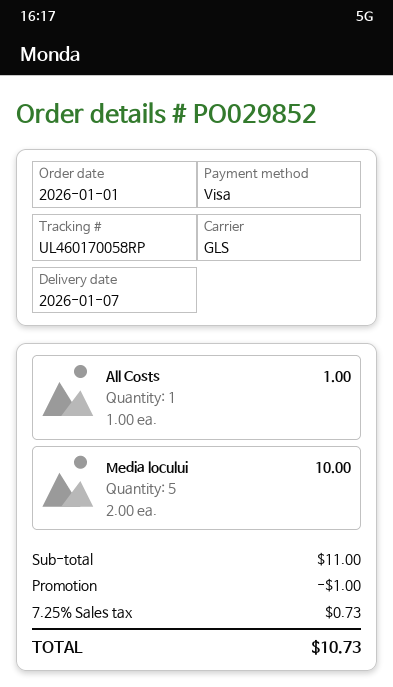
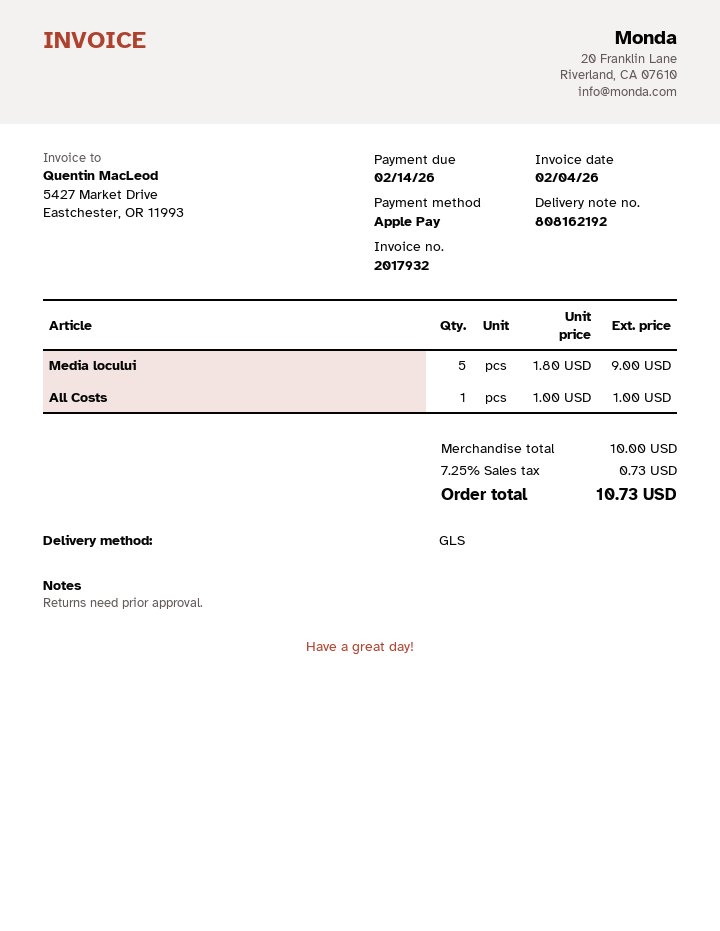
payment method: Visa -> Apple Pay
Media locului: 5 x 2.00 = 10.00 -> 5 x 1.80 = 9.00
subtotal: 11.00 -> 10.00
discount: 1.00 -> none

